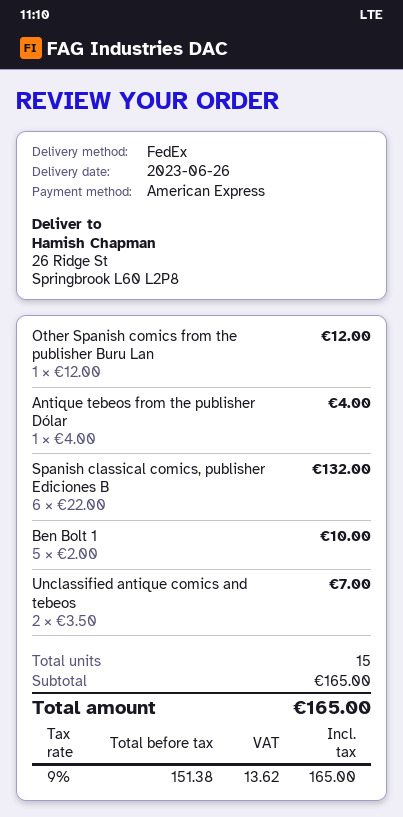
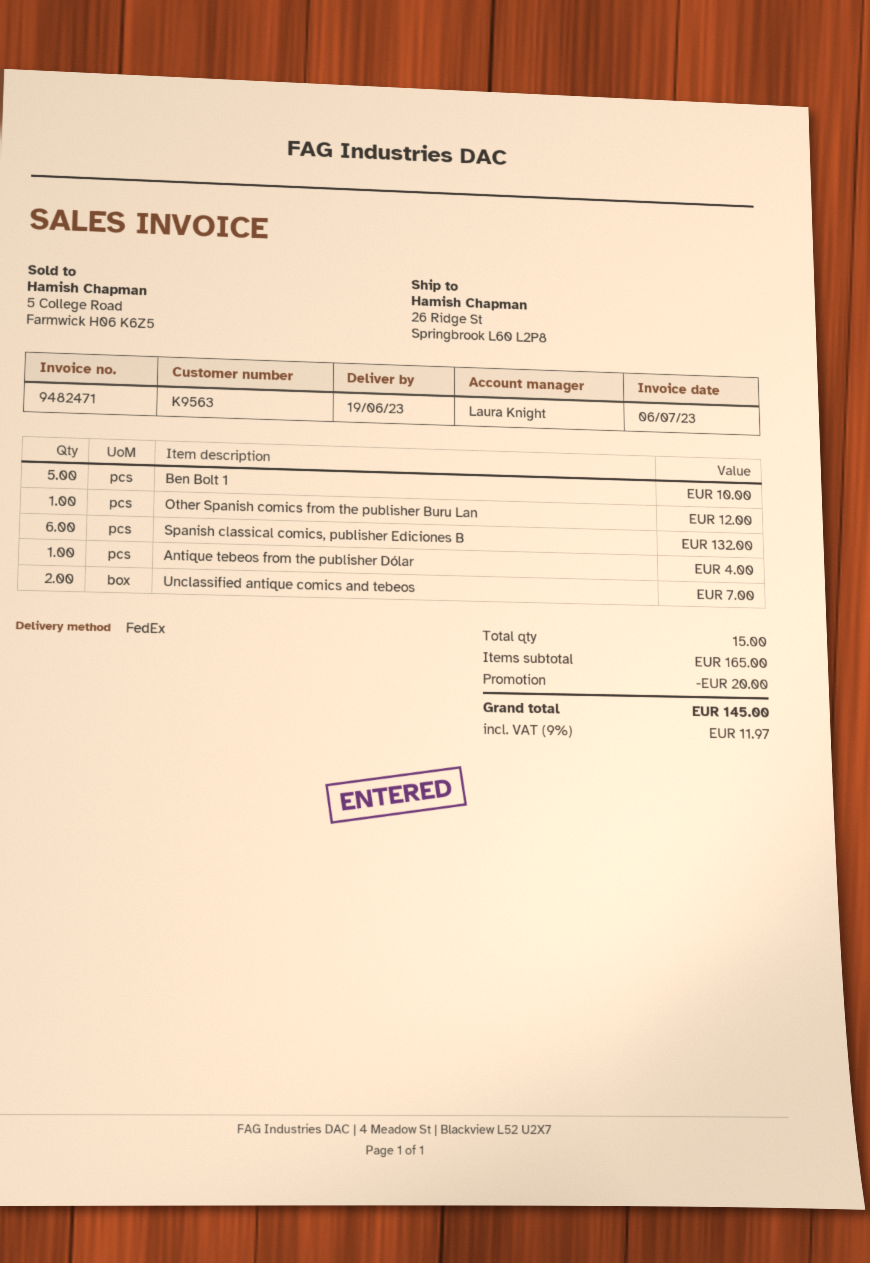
delivery date: 2023-06-26 -> 2023-06-19
discount: none -> 20.00
tax: 9% = 13.62 -> 9% = 11.97
total: 165.00 -> 145.00

